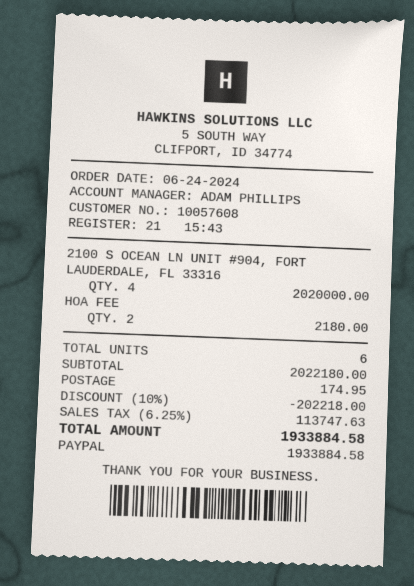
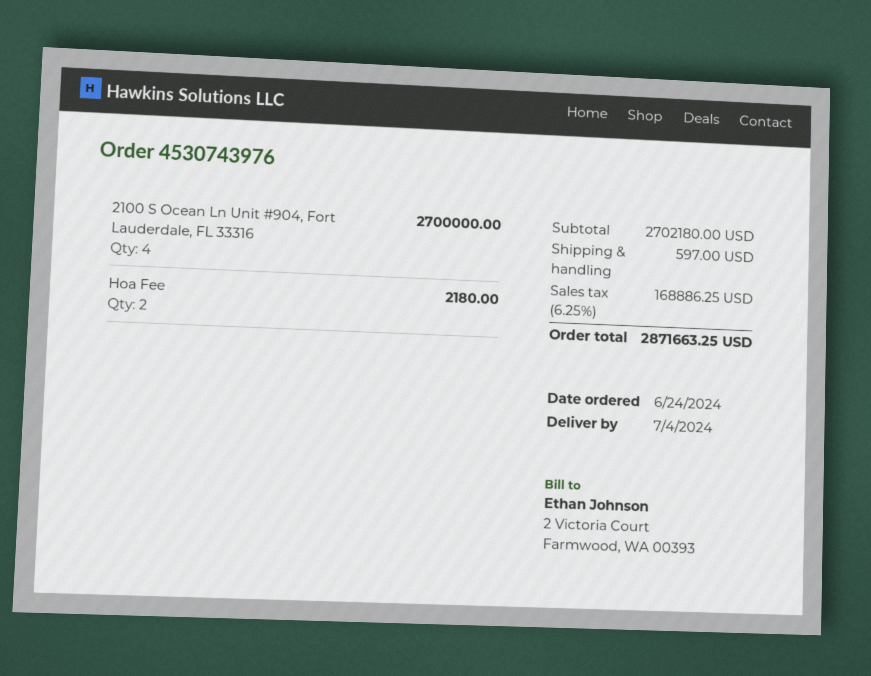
2100 S OCEAN LN UNIT #904, FORT LAUDERDALE, FL 33316: 4 for 2020000.00 -> 4 for 2700000.00
subtotal: 2022180.00 -> 2702180.00
discount: 10% = 202218.00 -> none
shipping: 174.95 -> 597.00
tax: 6.25% = 113747.63 -> 6.25% = 168886.25
total: 1933884.58 -> 2871663.25

